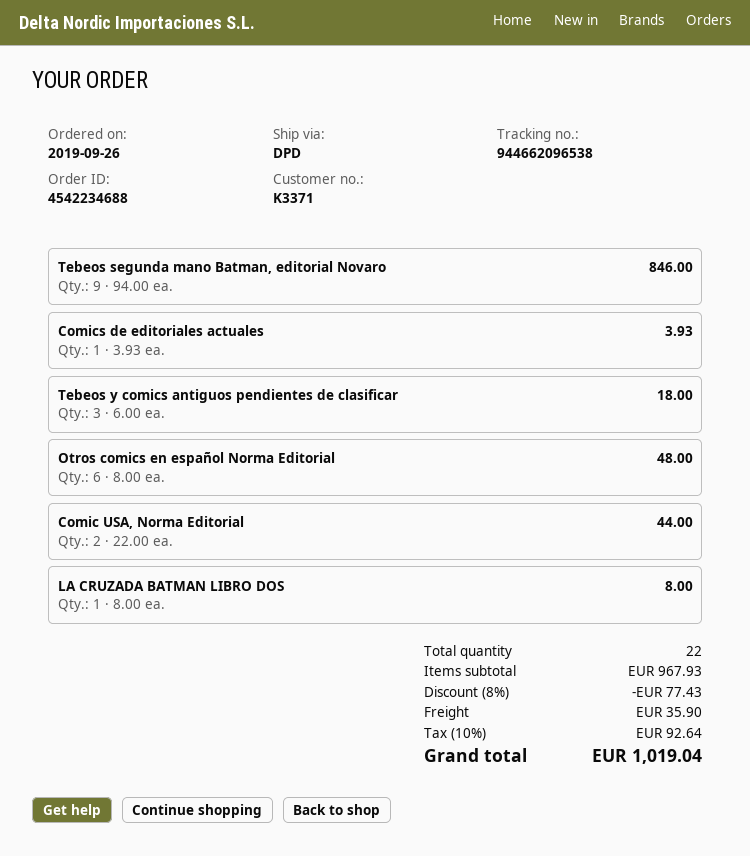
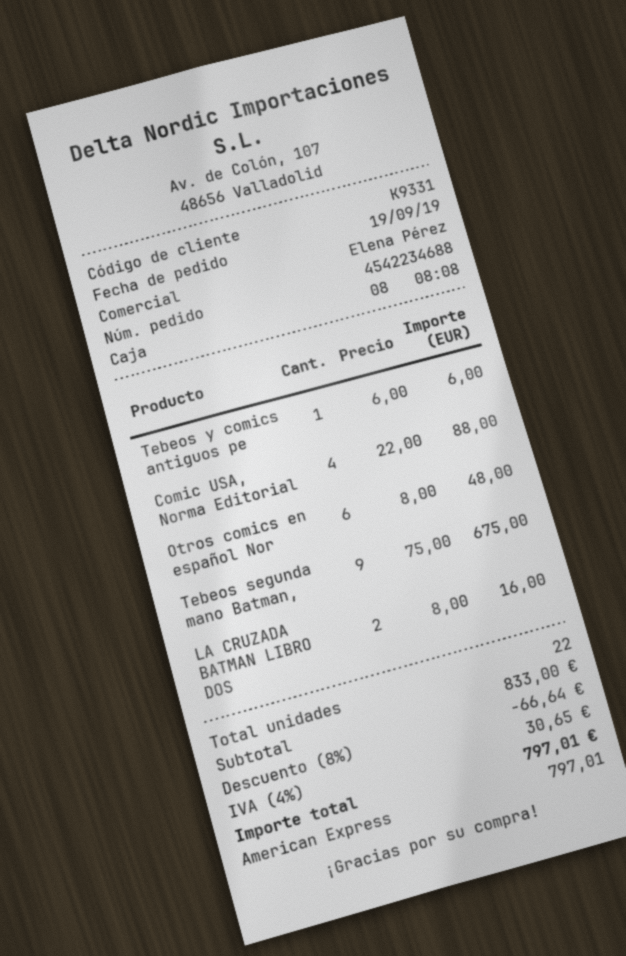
order date: 2019-09-26 -> 2019-09-19
customer number: K3371 -> K9331
Tebeos segunda mano Batman, editorial Novaro: 9 x 94.00 = 846.00 -> 9 x 75.00 = 675.00
Comics de editoriales actuales: 1 x 3.93 = 3.93 -> none
Tebeos y comics antiguos pendientes de clasificar: 3 x 6.00 = 18.00 -> 1 x 6.00 = 6.00
Comic USA, Norma Editorial: 2 x 22.00 = 44.00 -> 4 x 22.00 = 88.00
LA CRUZADA BATMAN LIBRO DOS: 1 x 8.00 = 8.00 -> 2 x 8.00 = 16.00
subtotal: 967.93 -> 833.00
discount: 8% = 77.43 -> 8% = 66.64
shipping: 35.90 -> none
tax: 10% = 92.64 -> 4% = 30.65
total: 1019.04 -> 797.01

